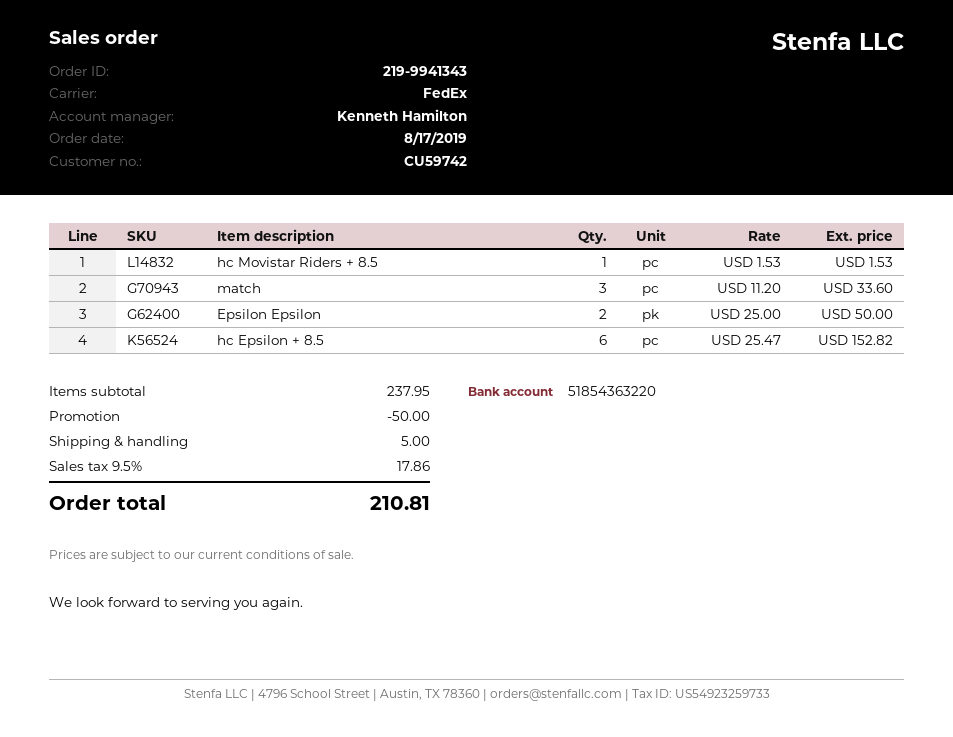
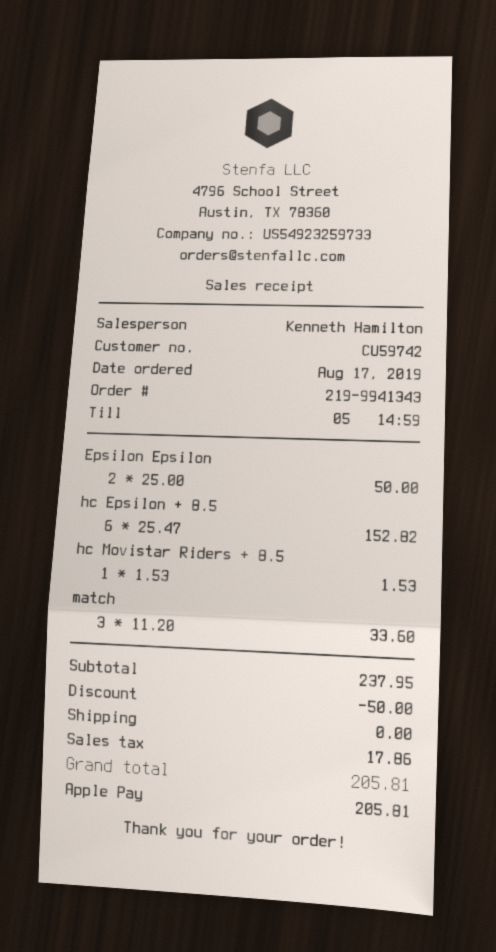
shipping: 5.00 -> 0.00
total: 210.81 -> 205.81

